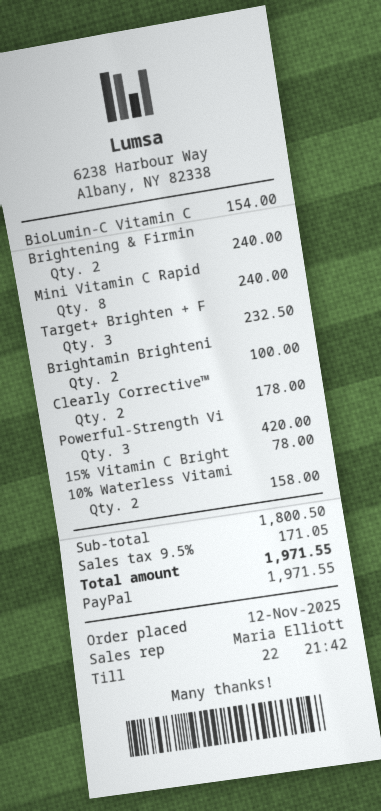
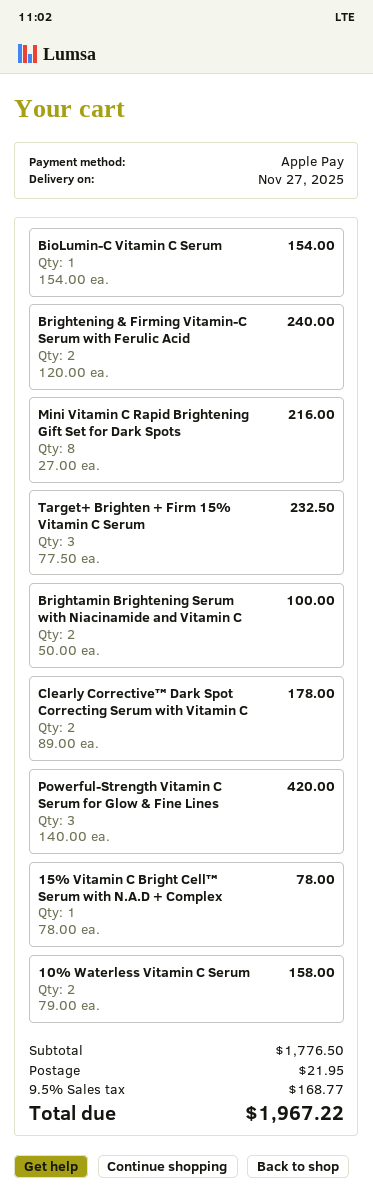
payment method: PayPal -> Apple Pay
Mini Vitamin C Rapid: 8 for 240.00 -> 8 for 216.00
subtotal: 1800.50 -> 1776.50
shipping: none -> 21.95
tax: 9.5% = 171.05 -> 9.5% = 168.77
total: 1971.55 -> 1967.22

